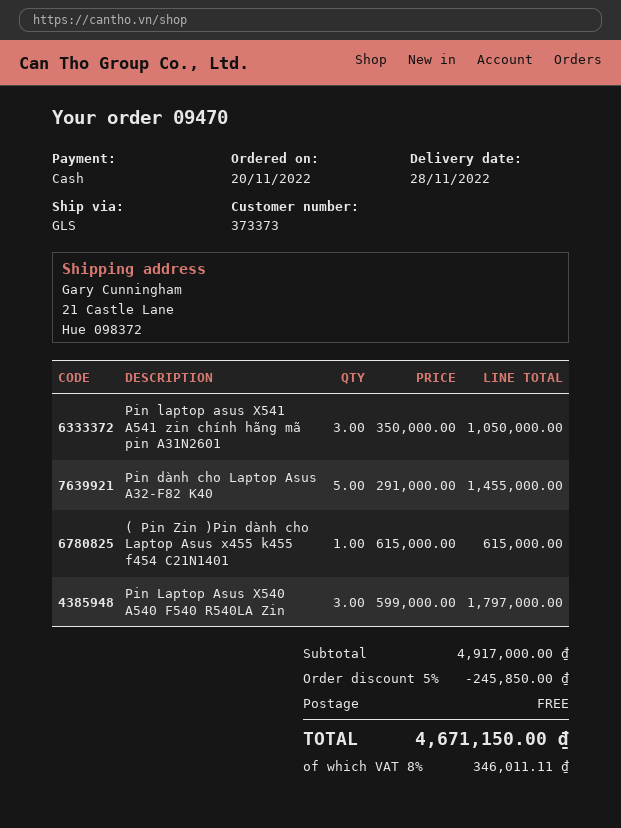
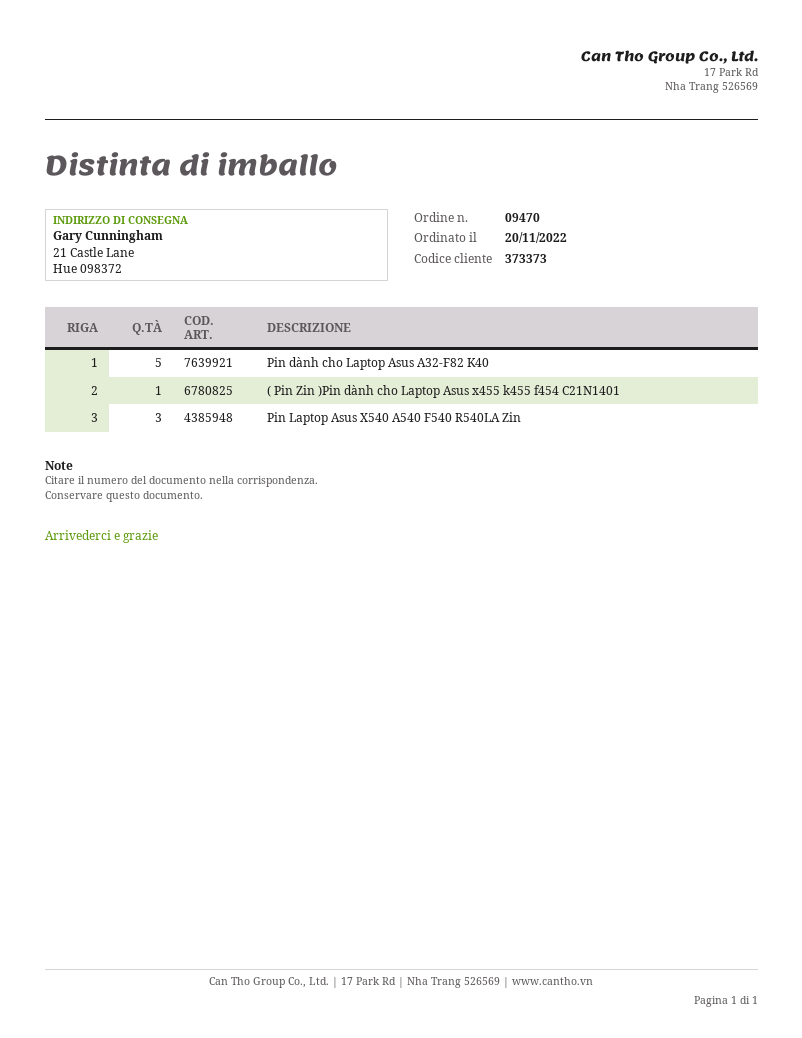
Pin laptop asus X541 A541 zin chính hãng mã pin A31N2601: 3 -> none

